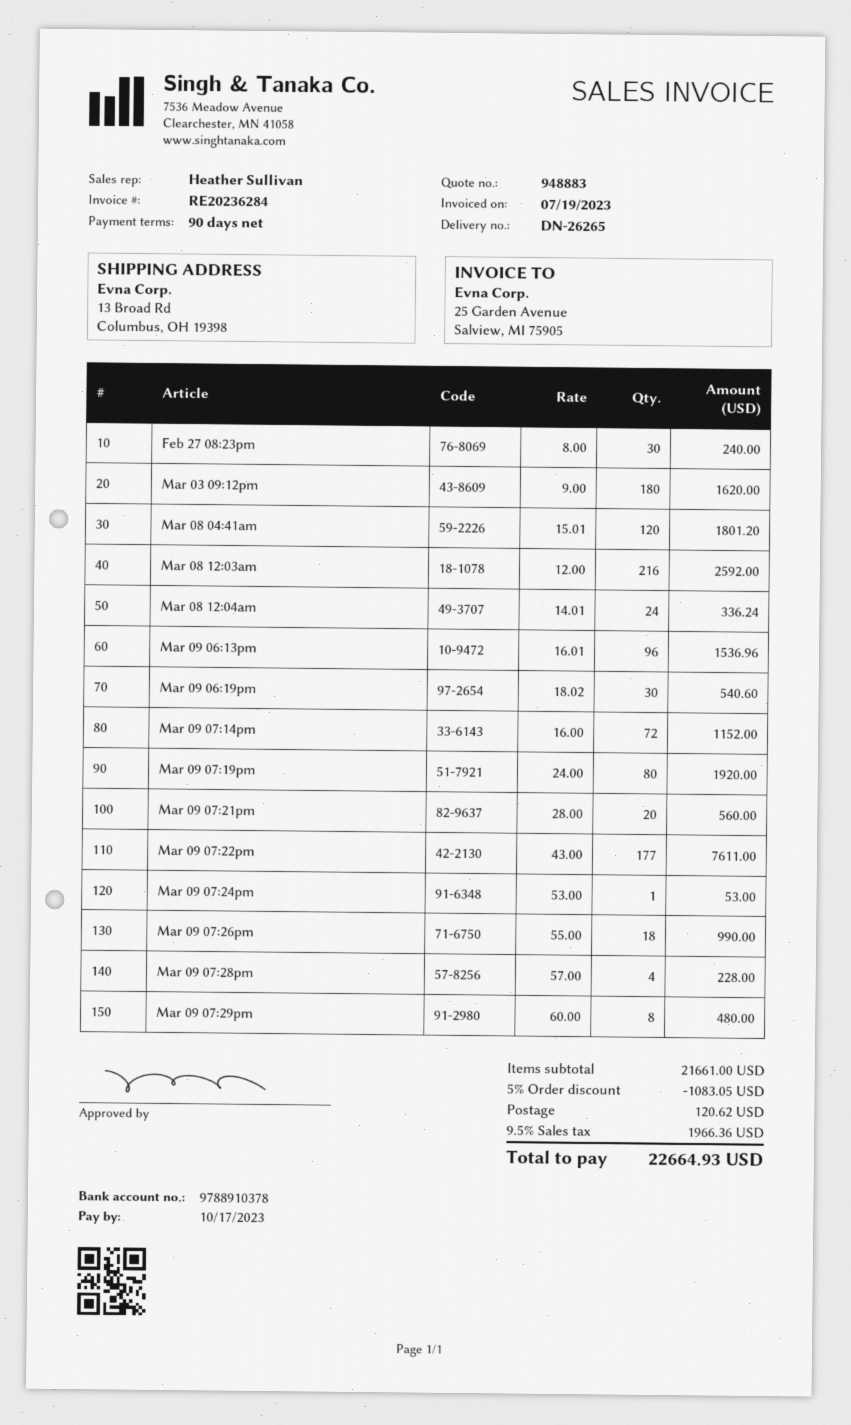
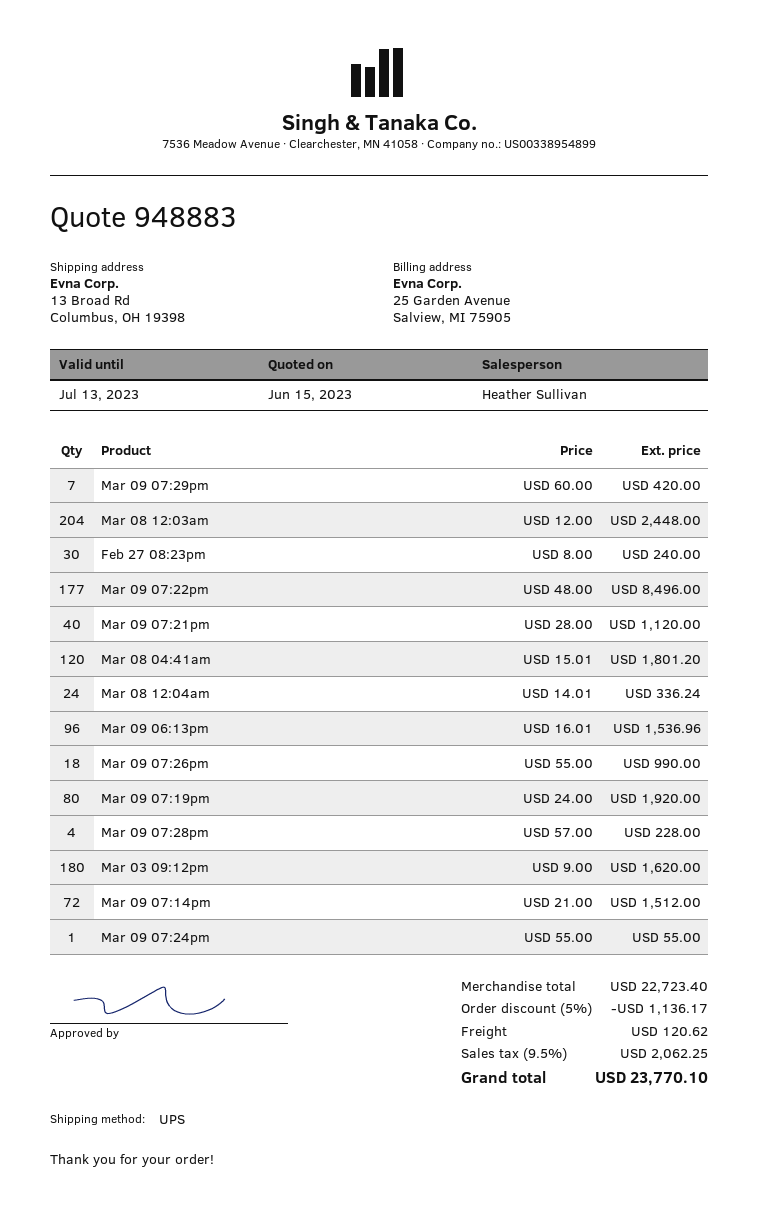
Mar 08 12:03am: 216 x 12.00 = 2592.00 -> 204 x 12.00 = 2448.00
Mar 09 06:19pm: 30 x 18.02 = 540.60 -> none
Mar 09 07:14pm: 72 x 16.00 = 1152.00 -> 72 x 21.00 = 1512.00
Mar 09 07:21pm: 20 x 28.00 = 560.00 -> 40 x 28.00 = 1120.00
Mar 09 07:22pm: 177 x 43.00 = 7611.00 -> 177 x 48.00 = 8496.00
Mar 09 07:24pm: 1 x 53.00 = 53.00 -> 1 x 55.00 = 55.00
Mar 09 07:29pm: 8 x 60.00 = 480.00 -> 7 x 60.00 = 420.00
subtotal: 21661.00 -> 22723.40
discount: 5% = 1083.05 -> 5% = 1136.17
tax: 9.5% = 1966.36 -> 9.5% = 2062.25
total: 22664.93 -> 23770.10

